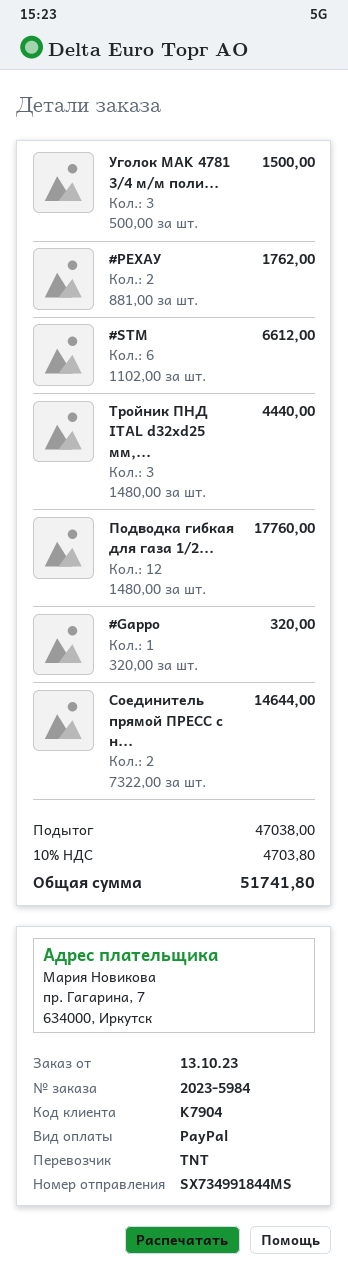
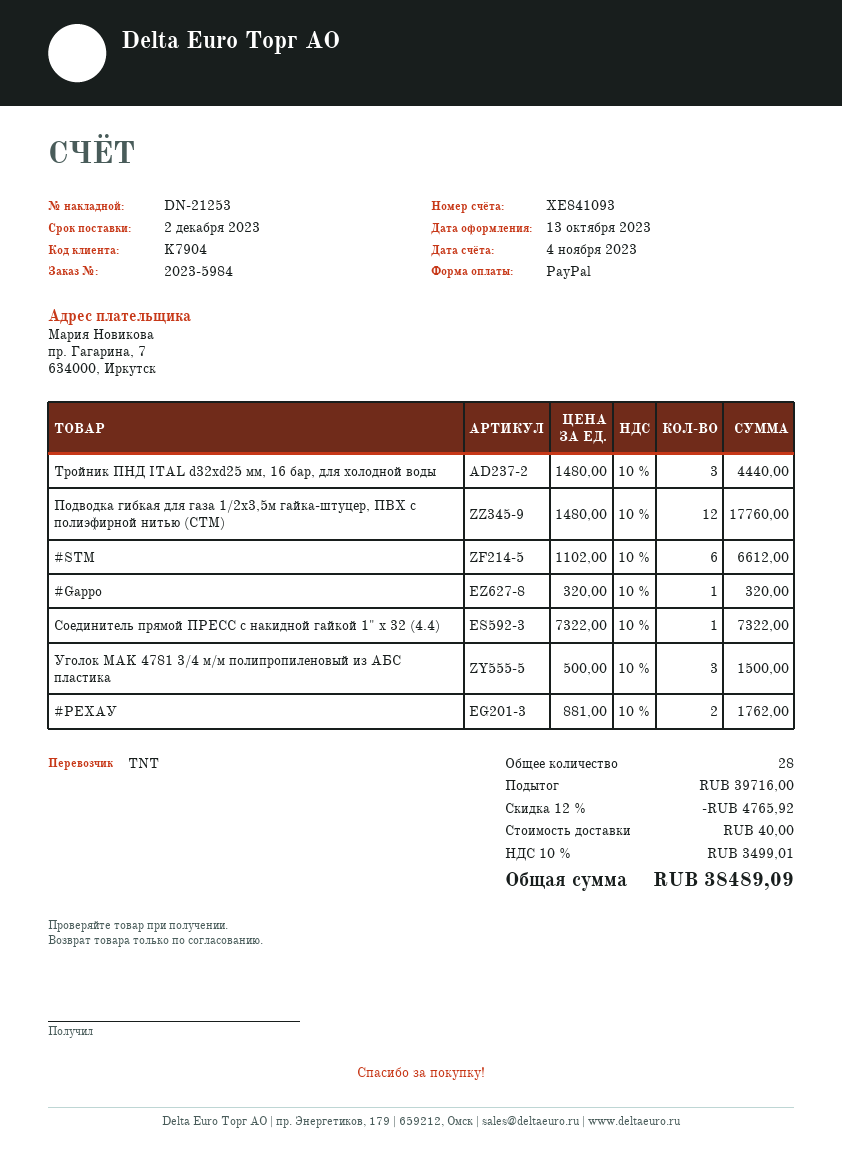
Соединитель прямой ПРЕСС с н...: 2 x 7322.00 = 14644.00 -> 1 x 7322.00 = 7322.00
subtotal: 47038.00 -> 39716.00
discount: none -> 12% = 4765.92
shipping: none -> 40.00
tax: 10% = 4703.80 -> 10% = 3499.01
total: 51741.80 -> 38489.09

